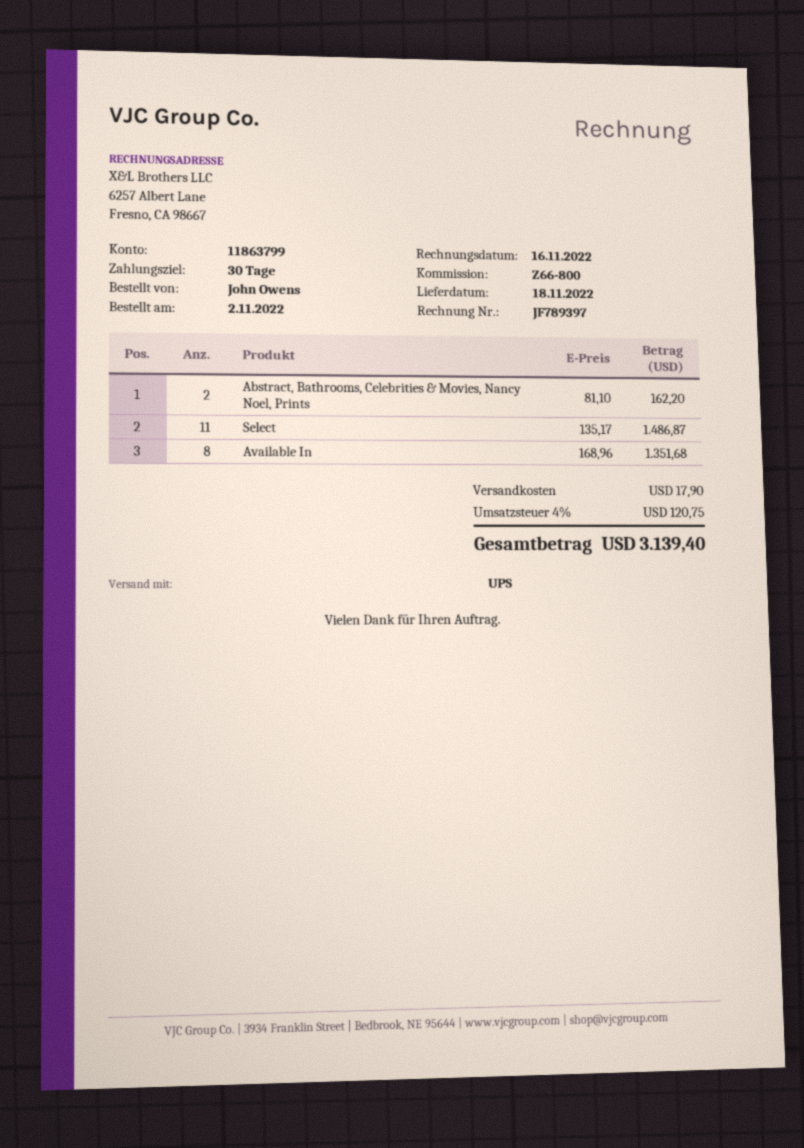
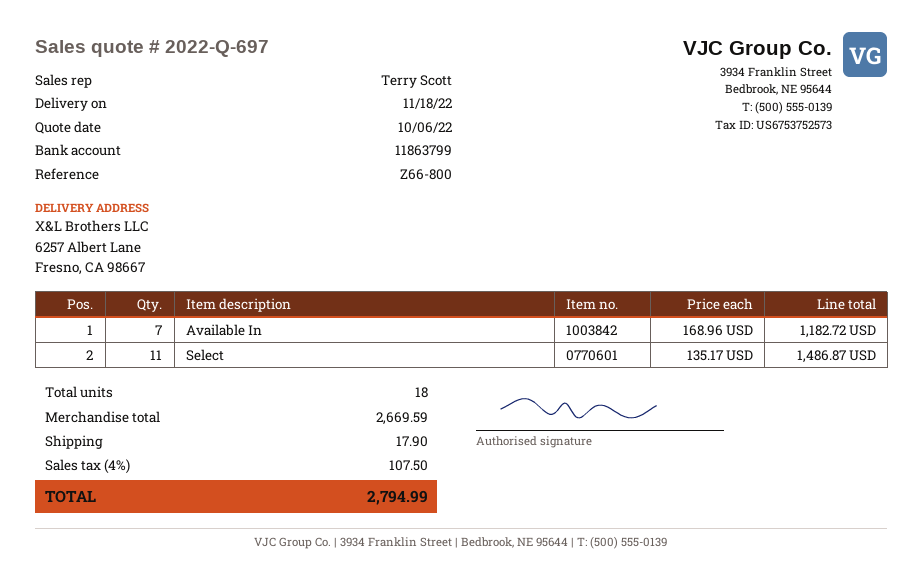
Abstract, Bathrooms, Celebrities & Movies, Nancy Noel, Prints: 2 x 81.10 = 162.20 -> none
Available In: 8 x 168.96 = 1351.68 -> 7 x 168.96 = 1182.72
tax: 4% = 120.75 -> 4% = 107.50
total: 3139.40 -> 2794.99

